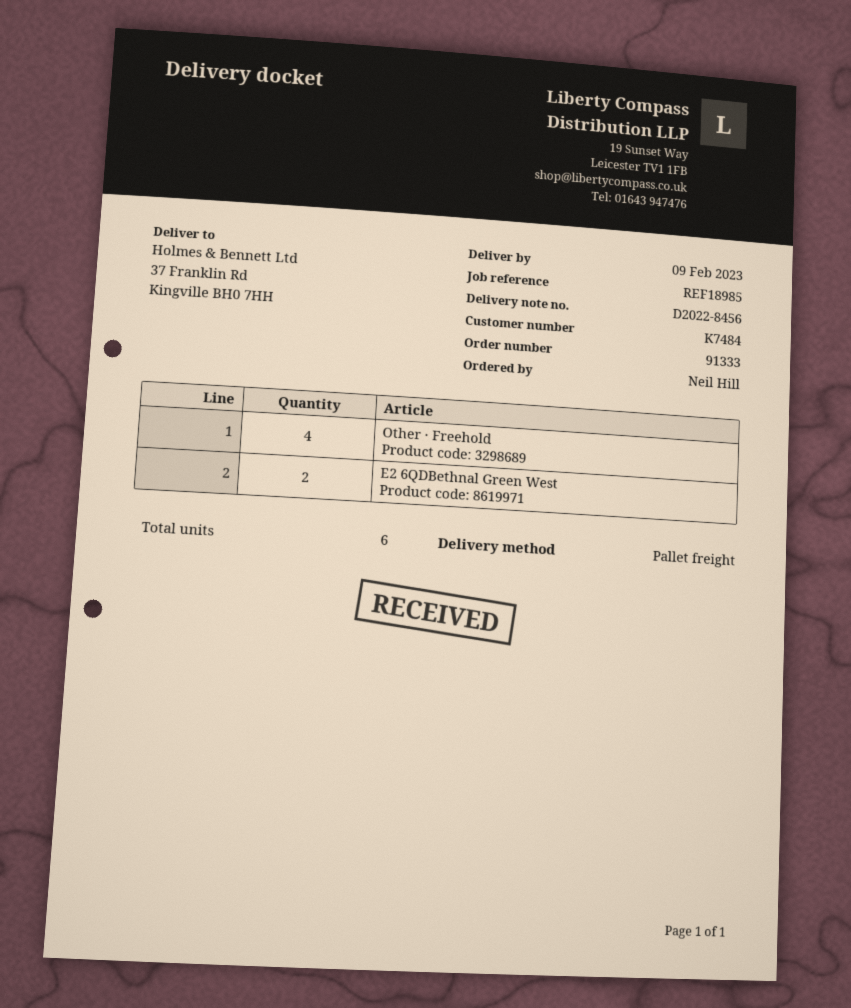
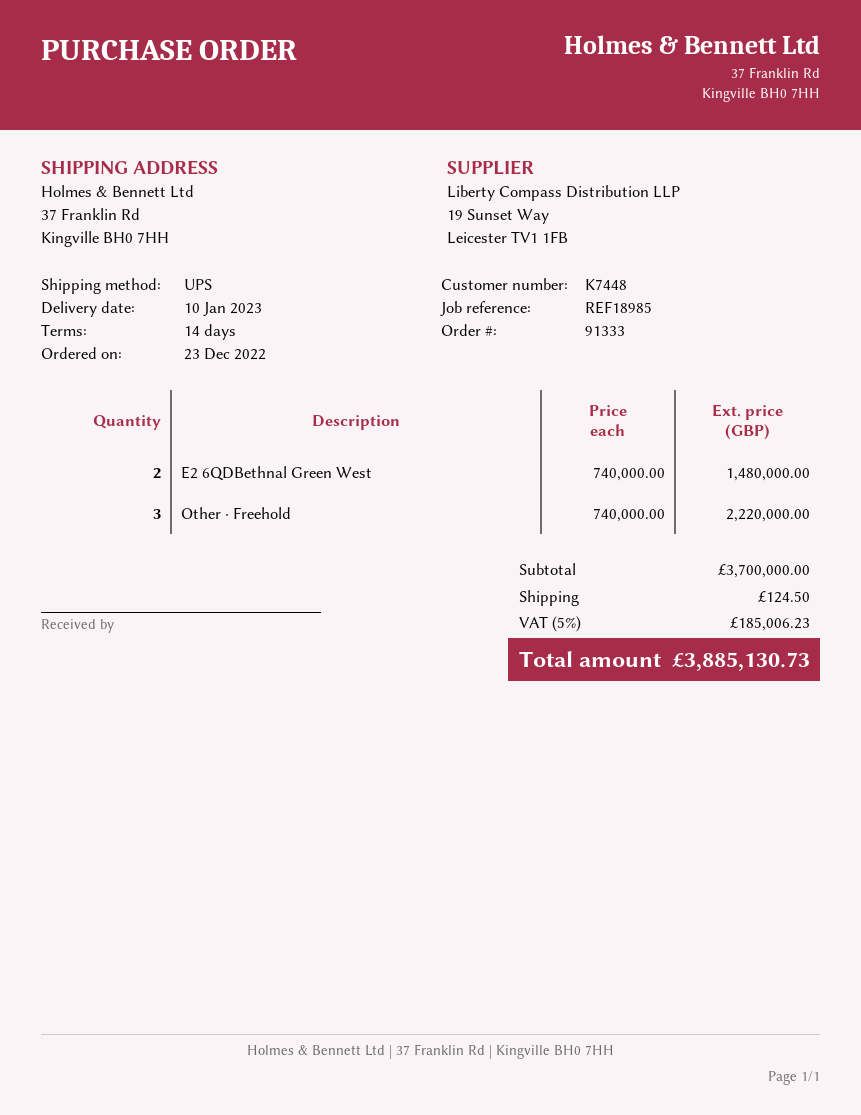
delivery date: 2023-02-09 -> 2023-01-10
customer number: K7484 -> K7448
shipping method: pallet freight -> UPS
Other · Freehold: 4 -> 3

